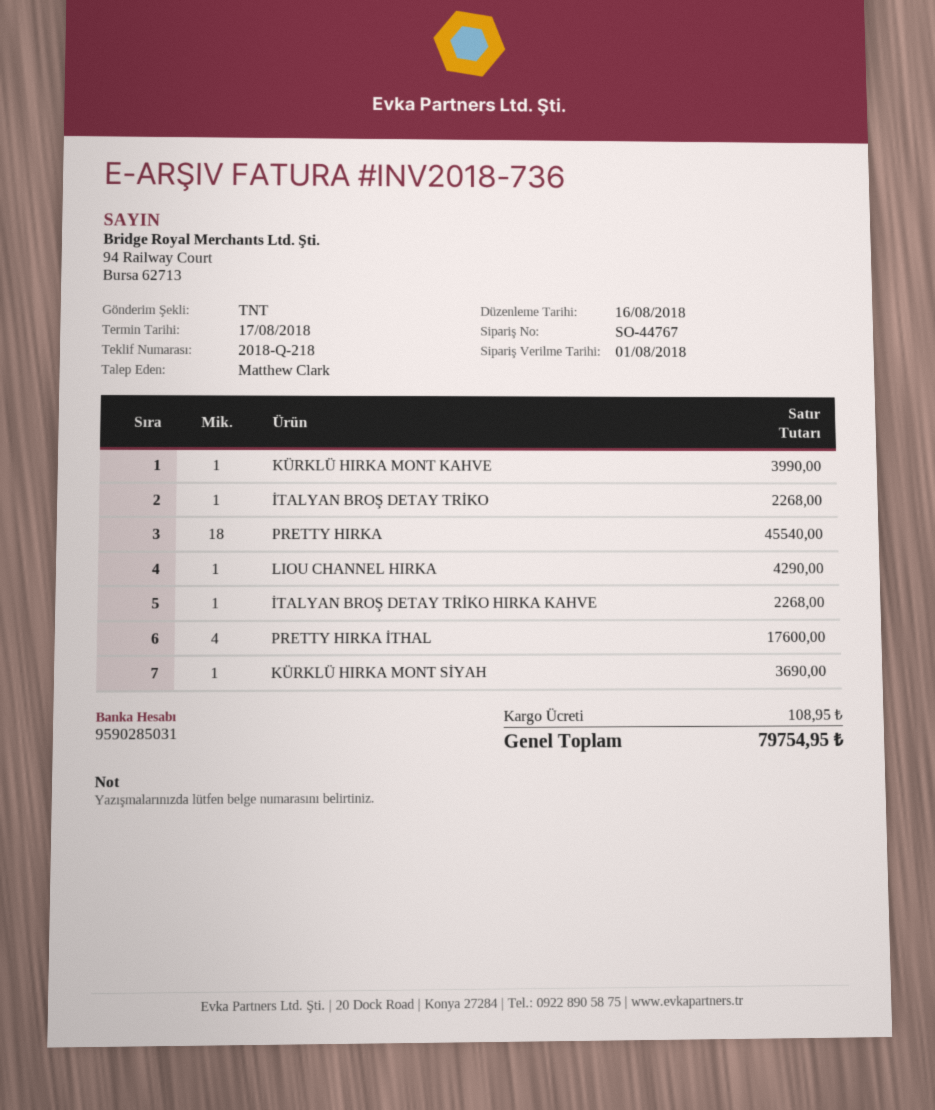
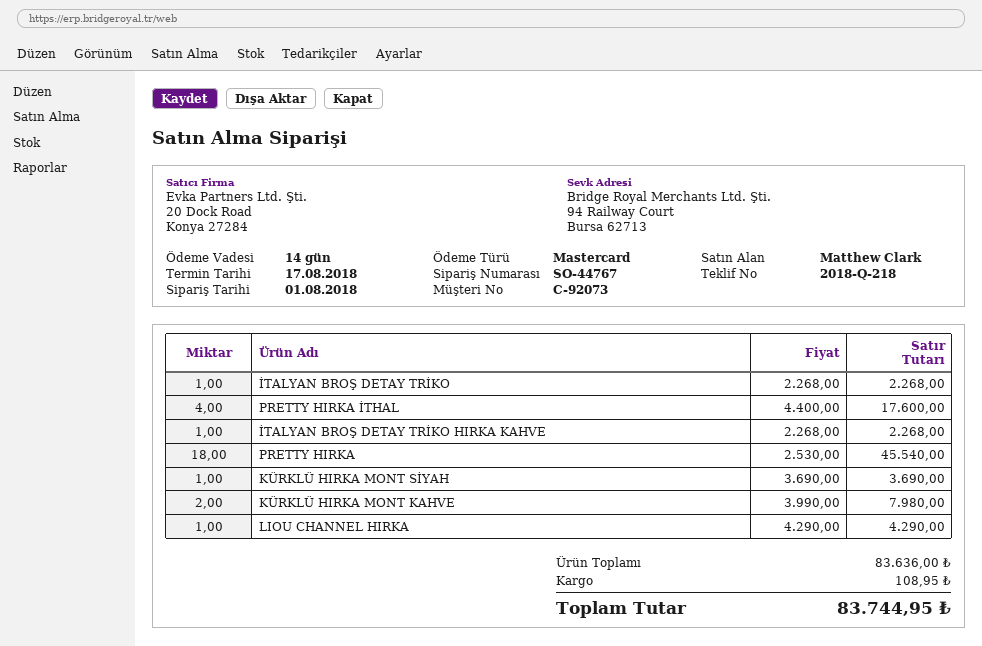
KÜRKLÜ HIRKA MONT KAHVE: 1 for 3990.00 -> 2 for 7980.00
total: 79754.95 -> 83744.95

